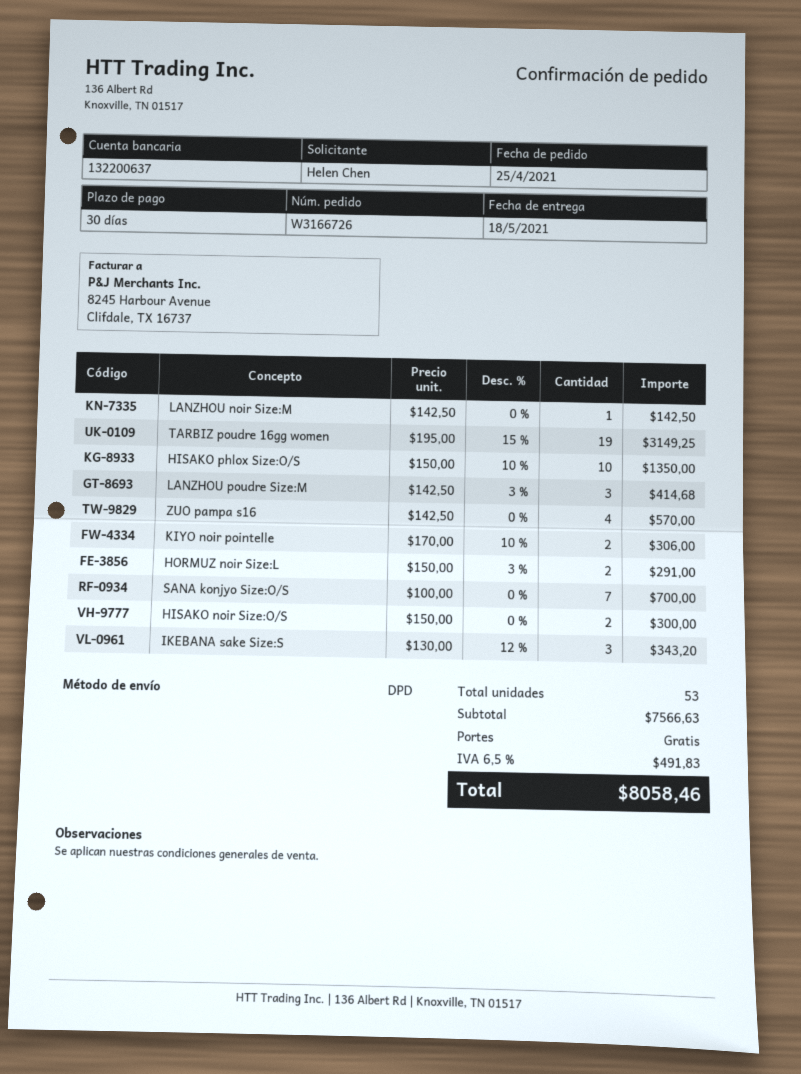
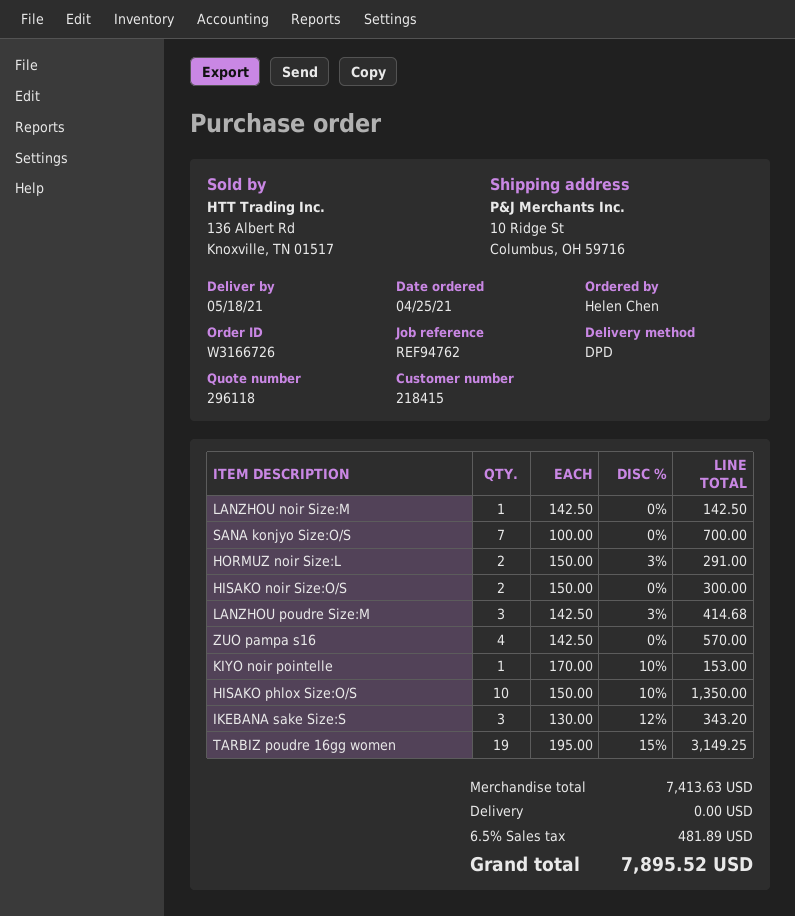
KIYO noir pointelle: 2 x 170.00 - 10% = 306.00 -> 1 x 170.00 - 10% = 153.00
subtotal: 7566.63 -> 7413.63
tax: 6.5% = 491.83 -> 6.5% = 481.89
total: 8058.46 -> 7895.52

